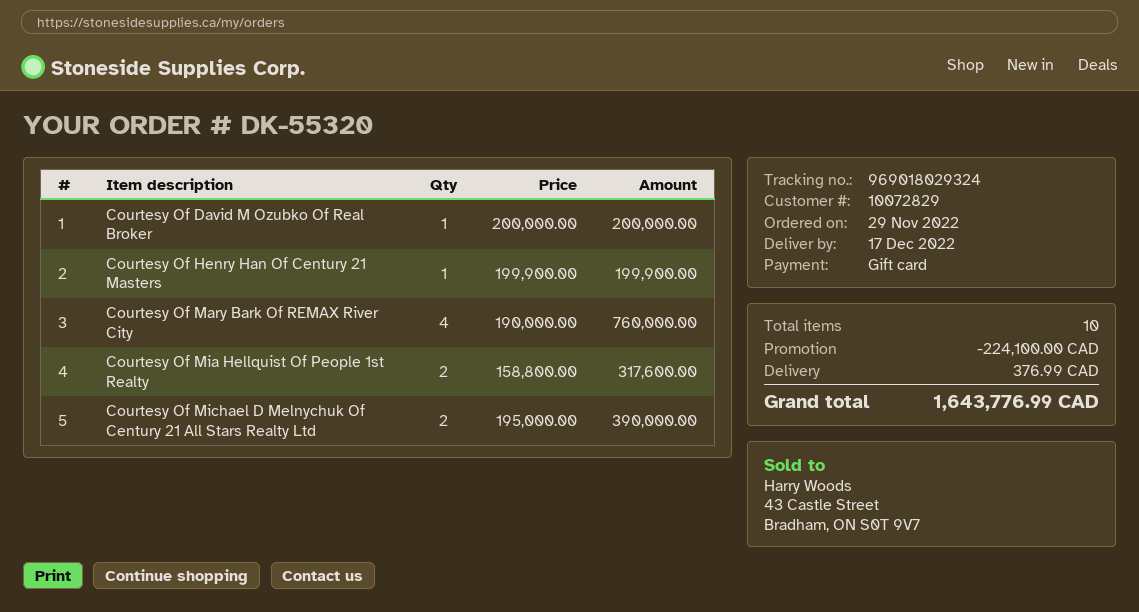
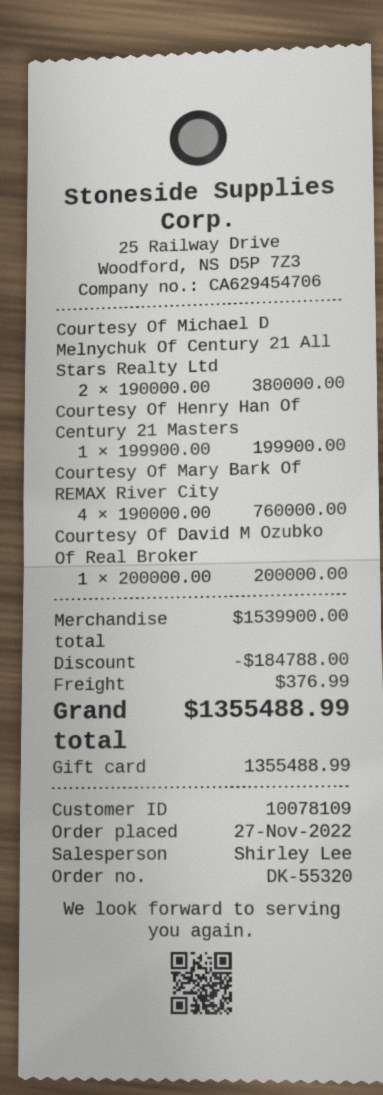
order date: 2022-11-29 -> 2022-11-27
customer number: 10072829 -> 10078109
Courtesy Of Mia Hellquist Of People 1st Realty: 2 x 158800.00 = 317600.00 -> none
Courtesy Of Michael D Melnychuk Of Century 21 All Stars Realty Ltd: 2 x 195000.00 = 390000.00 -> 2 x 190000.00 = 380000.00
discount: 224100.00 -> 184788.00
total: 1643776.99 -> 1355488.99

